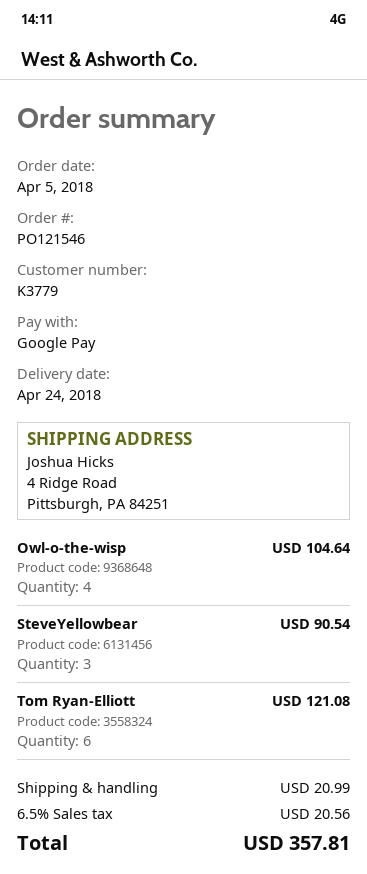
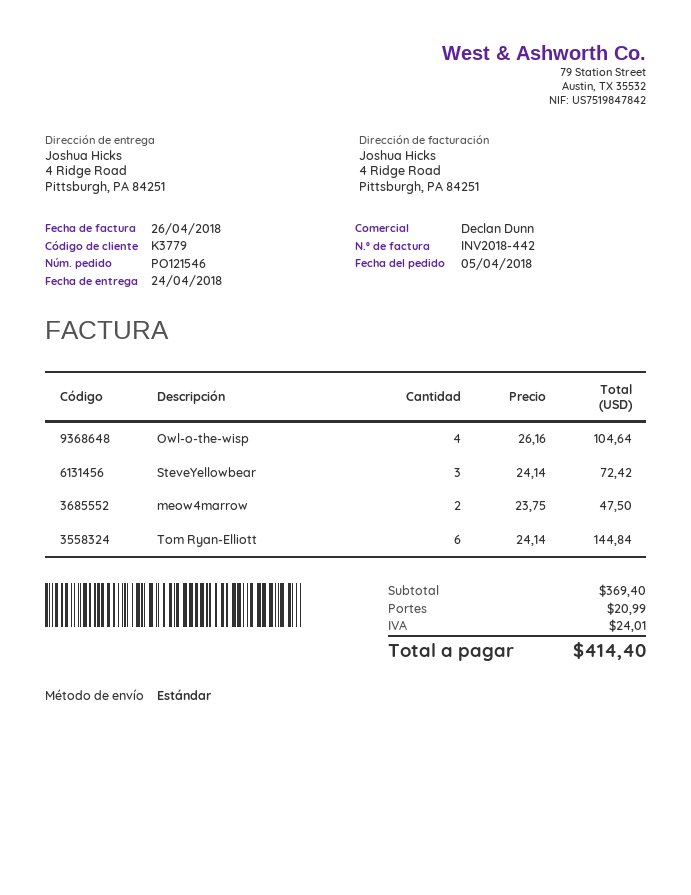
SteveYellowbear: 3 for 90.54 -> 3 for 72.42
Tom Ryan-Elliott: 6 for 121.08 -> 6 for 144.84
meow4marrow: none -> 2 for 47.50
tax: 20.56 -> 24.01
total: 357.81 -> 414.40

